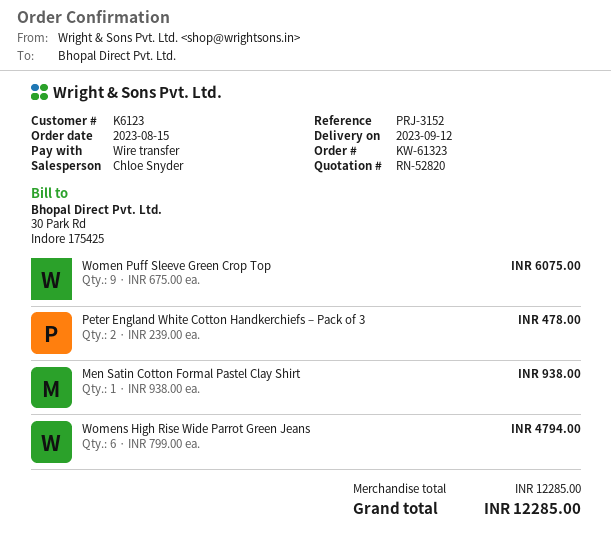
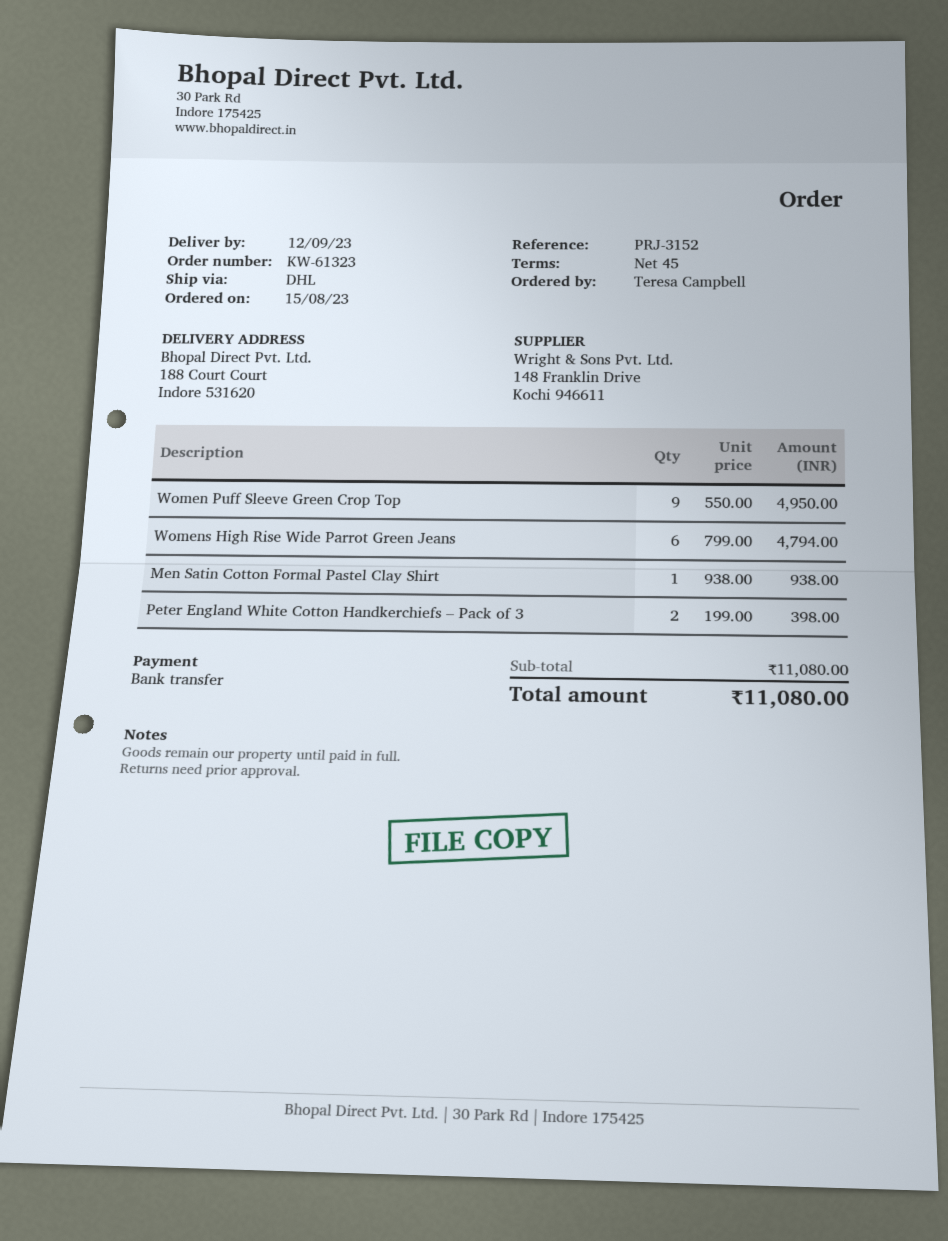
Women Puff Sleeve Green Crop Top: 9 x 675.00 = 6075.00 -> 9 x 550.00 = 4950.00
Peter England White Cotton Handkerchiefs – Pack of 3: 2 x 239.00 = 478.00 -> 2 x 199.00 = 398.00
subtotal: 12285.00 -> 11080.00
total: 12285.00 -> 11080.00

